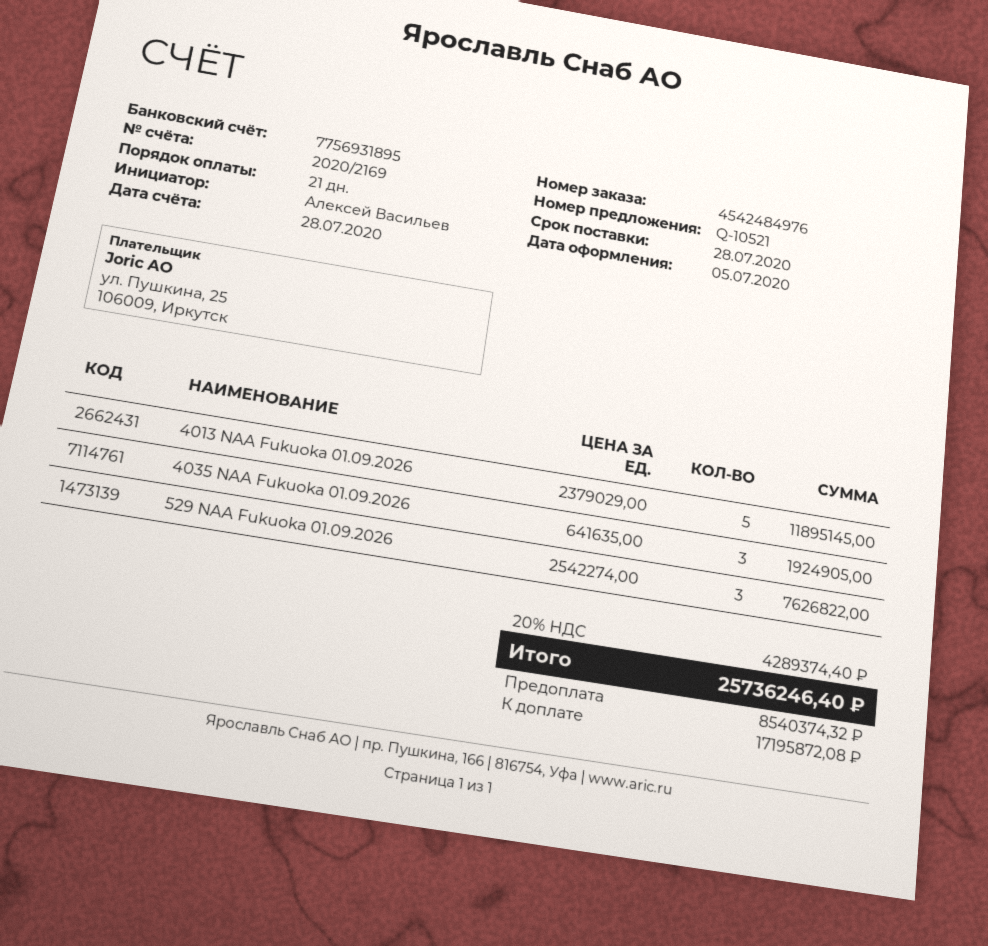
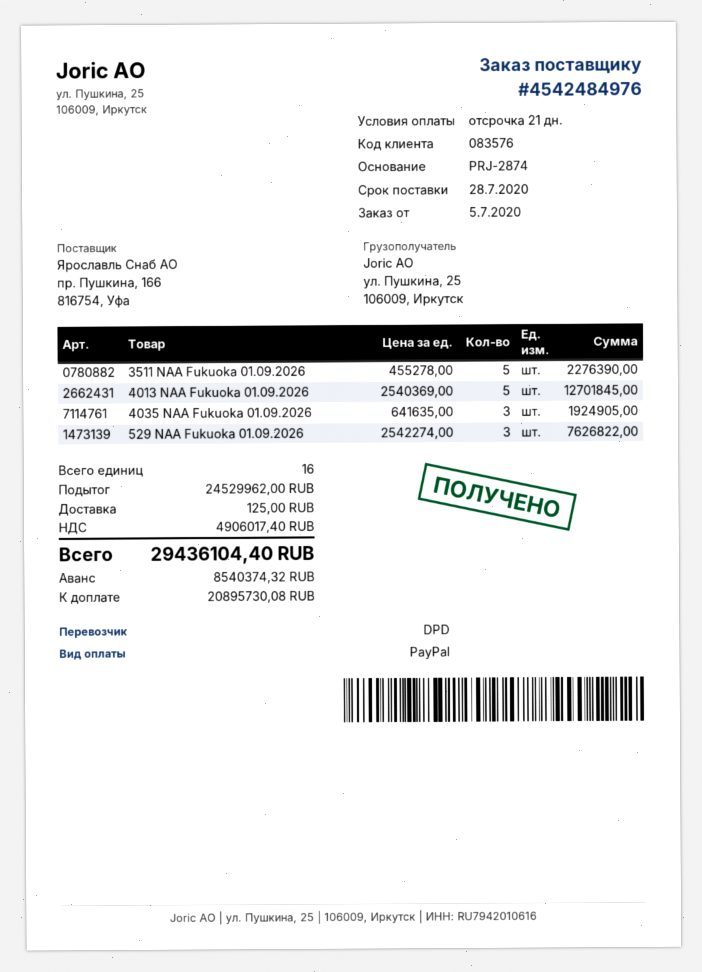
4013 NAA Fukuoka 01.09.2026: 5 x 2379029.00 = 11895145.00 -> 5 x 2540369.00 = 12701845.00
3511 NAA Fukuoka 01.09.2026: none -> 5 x 455278.00 = 2276390.00
shipping: none -> 125.00
tax: 4289374.40 -> 4906017.40
total: 25736246.40 -> 29436104.40
balance: 17195872.08 -> 20895730.08

